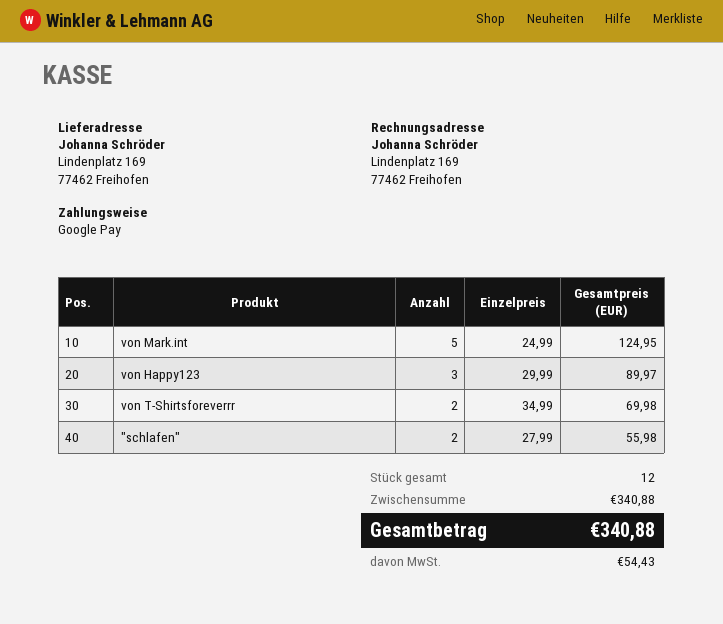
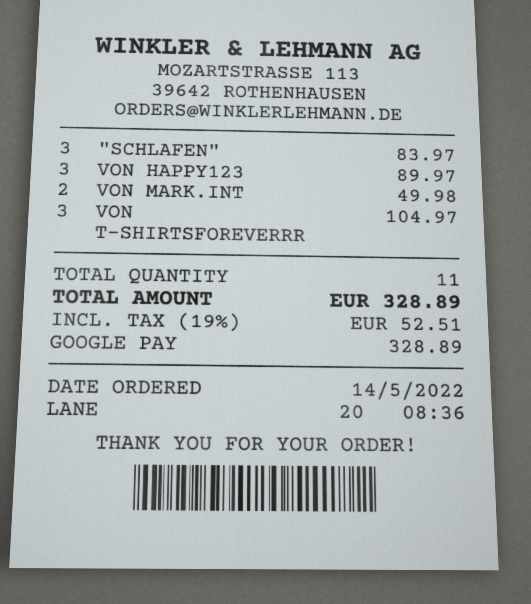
von Mark.int: 5 for 124.95 -> 2 for 49.98
von T-Shirtsforeverrr: 2 for 69.98 -> 3 for 104.97
"schlafen": 2 for 55.98 -> 3 for 83.97
total quantity: 12 -> 11
tax: 54.43 -> 52.51
total: 340.88 -> 328.89

